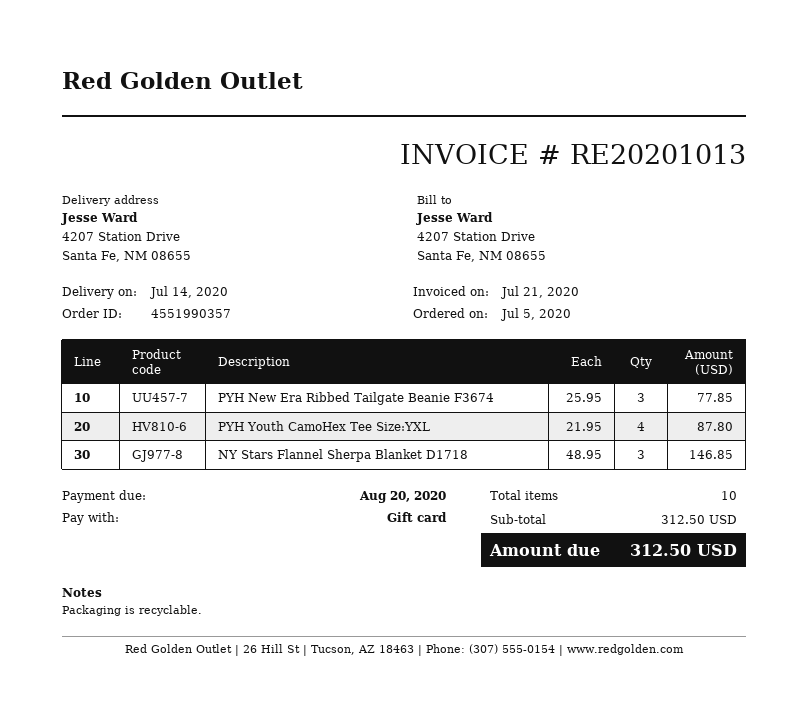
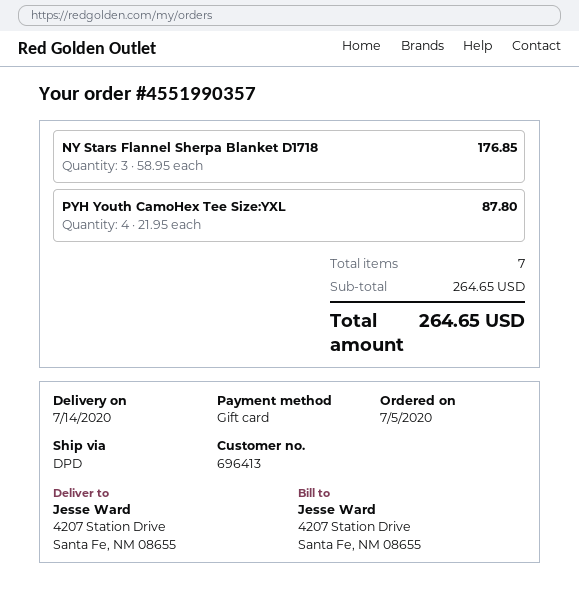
PYH New Era Ribbed Tailgate Beanie F3674: 3 x 25.95 = 77.85 -> none
NY Stars Flannel Sherpa Blanket D1718: 3 x 48.95 = 146.85 -> 3 x 58.95 = 176.85
total quantity: 10 -> 7
subtotal: 312.50 -> 264.65
total: 312.50 -> 264.65

